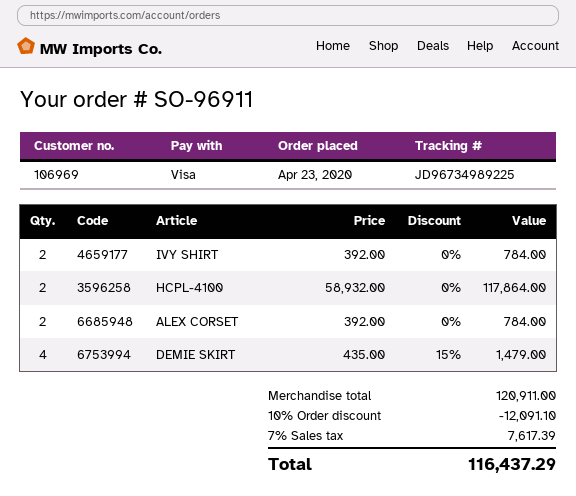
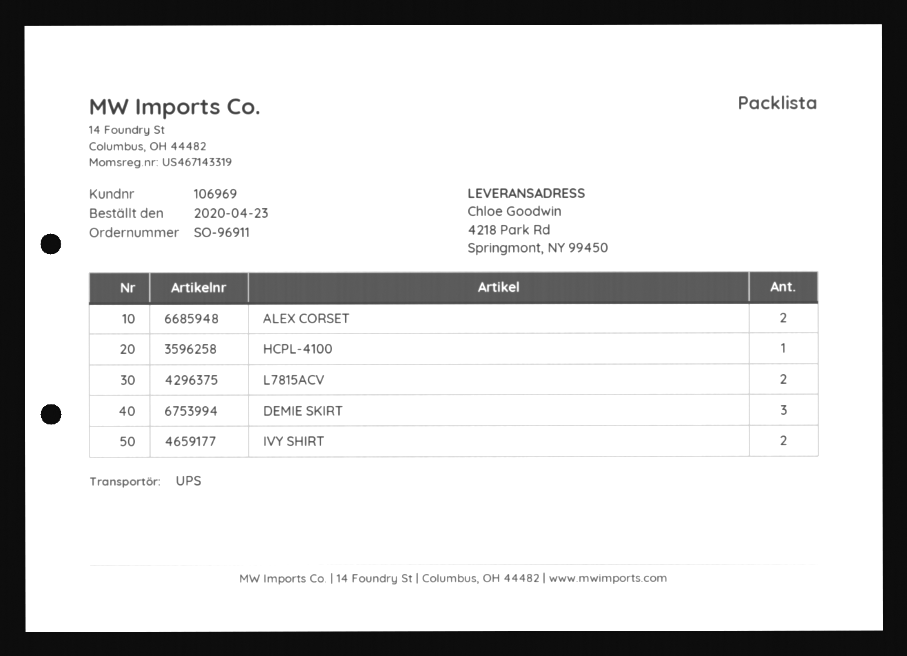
HCPL-4100: 2 -> 1
DEMIE SKIRT: 4 -> 3
L7815ACV: none -> 2

